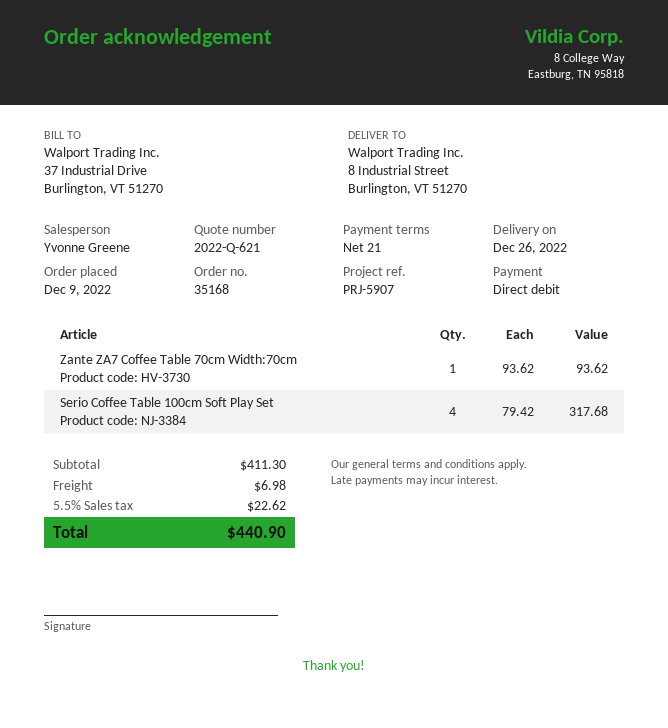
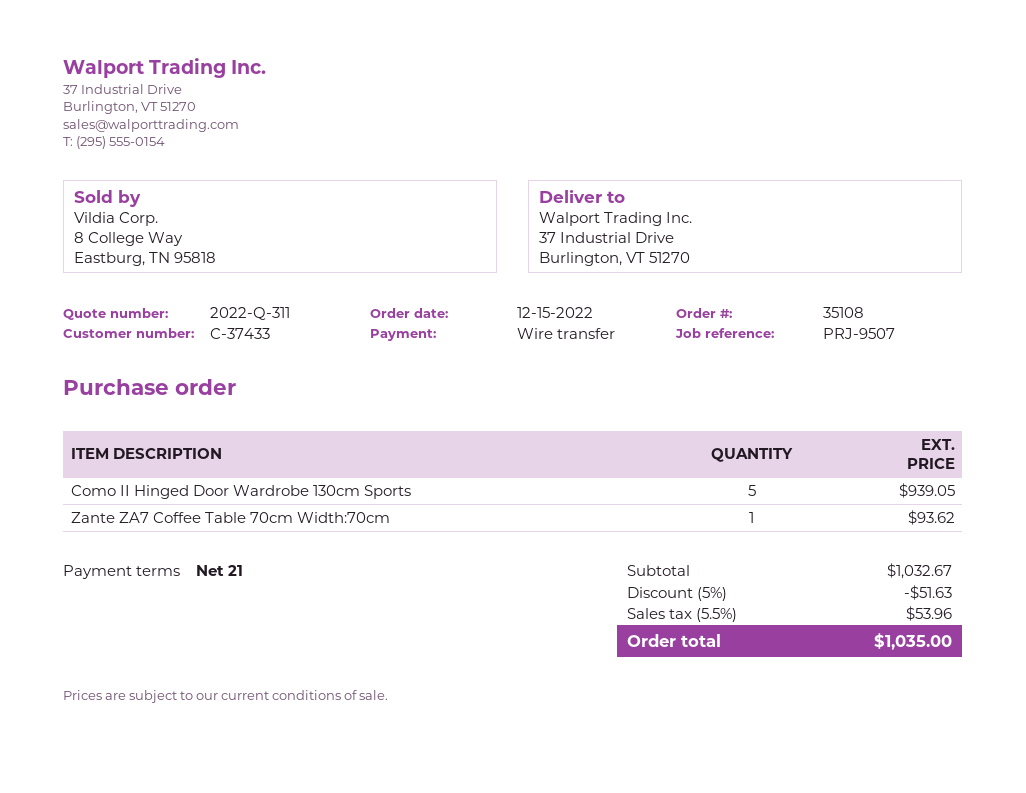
quote number: 2022-Q-621 -> 2022-Q-311
order number: 35168 -> 35108
order date: 2022-12-09 -> 2022-12-15
reference: PRJ-5907 -> PRJ-9507
payment method: direct debit -> bank transfer
ship to: 8 Industrial Street, Burlington, VT 51270 -> 37 Industrial Drive, Burlington, VT 51270
Serio Coffee Table 100cm Soft Play Set: 4 for 317.68 -> none
Como II Hinged Door Wardrobe 130cm Sports: none -> 5 for 939.05
subtotal: 411.30 -> 1032.67
discount: none -> 5% = 51.63
shipping: 6.98 -> none
tax: 5.5% = 22.62 -> 5.5% = 53.96
total: 440.90 -> 1035.00

